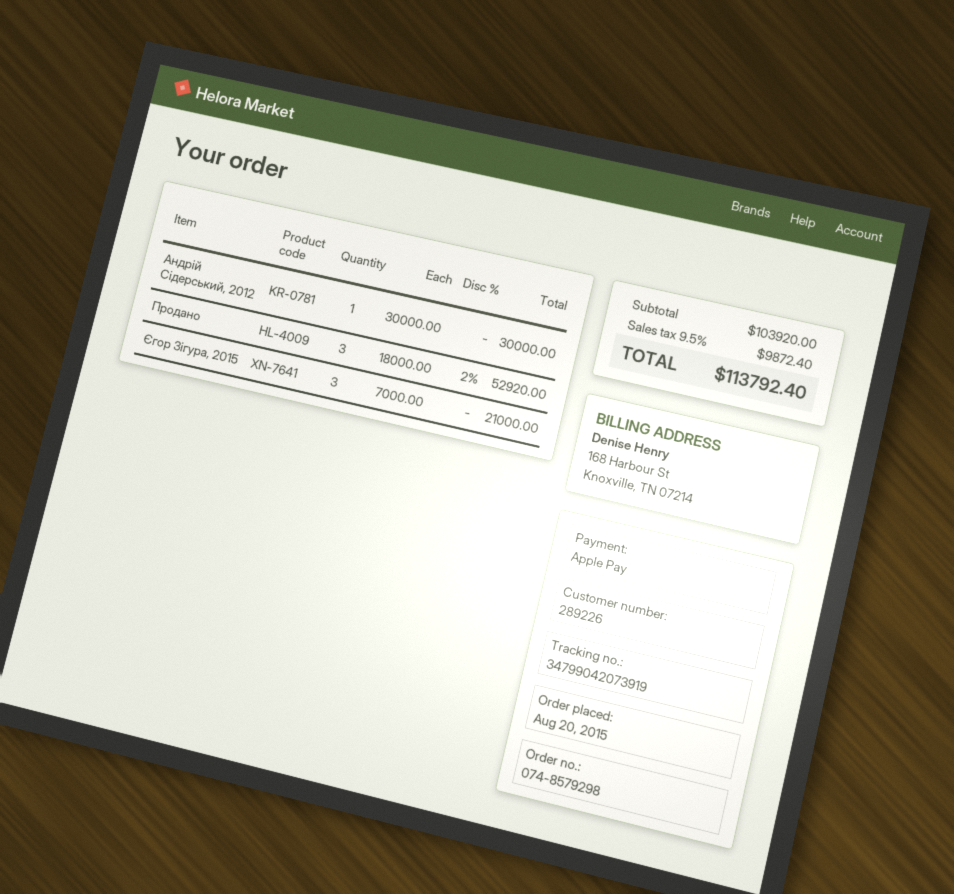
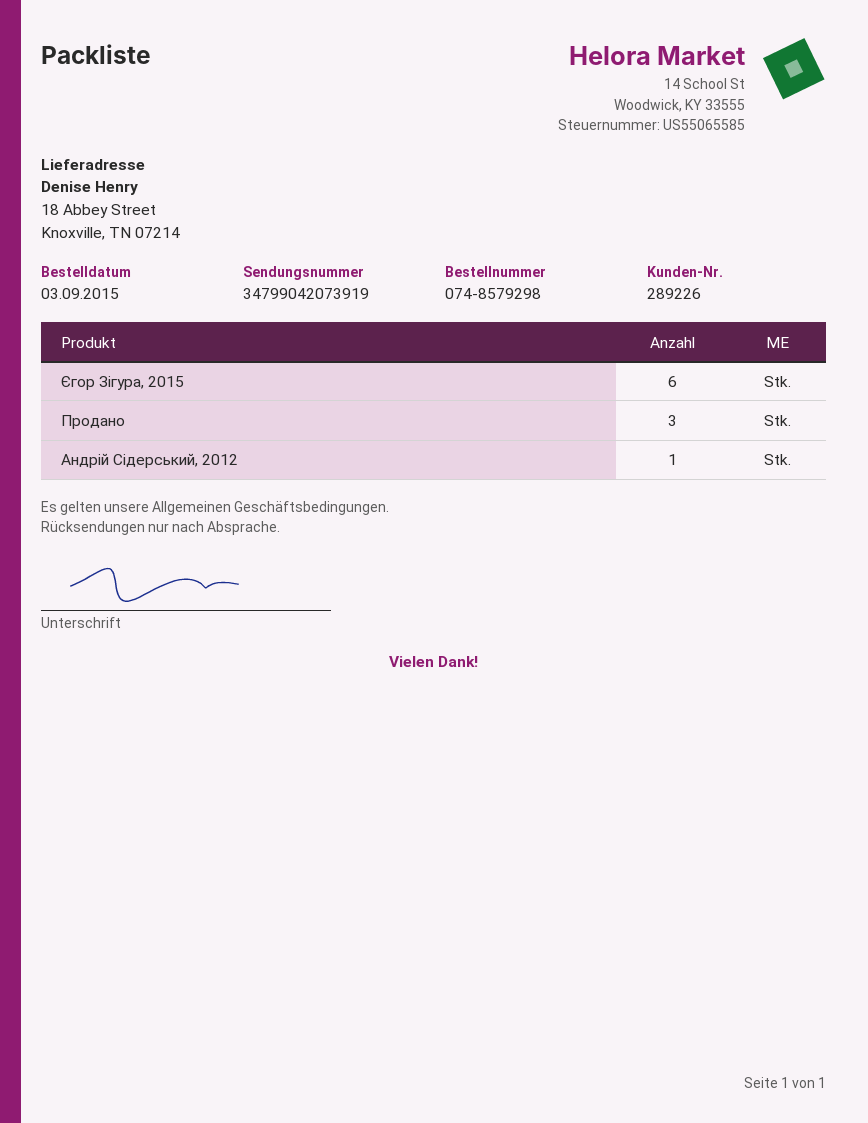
order date: 2015-08-20 -> 2015-09-03
Єгор Зігура, 2015: 3 -> 6

